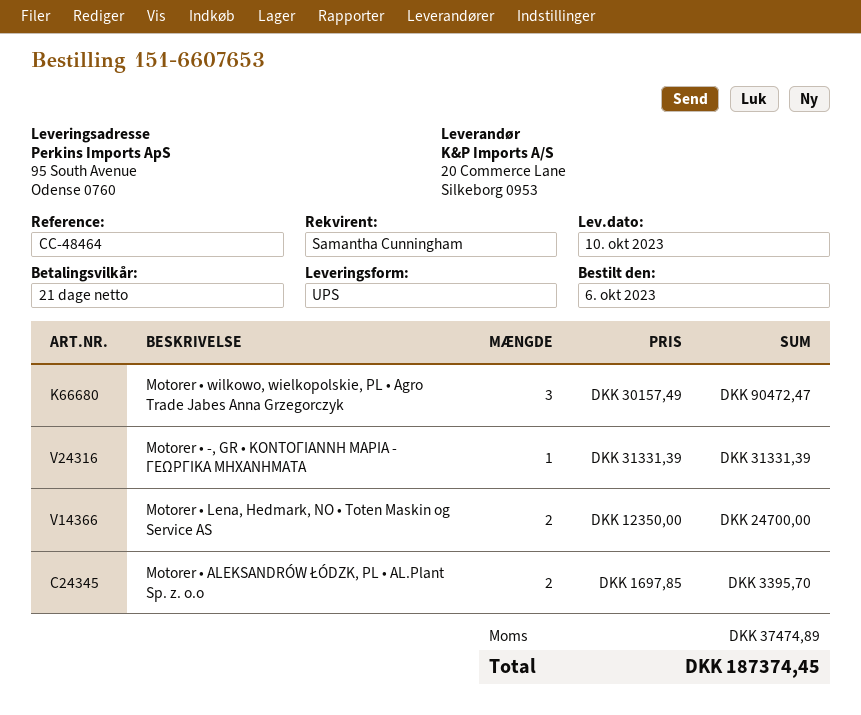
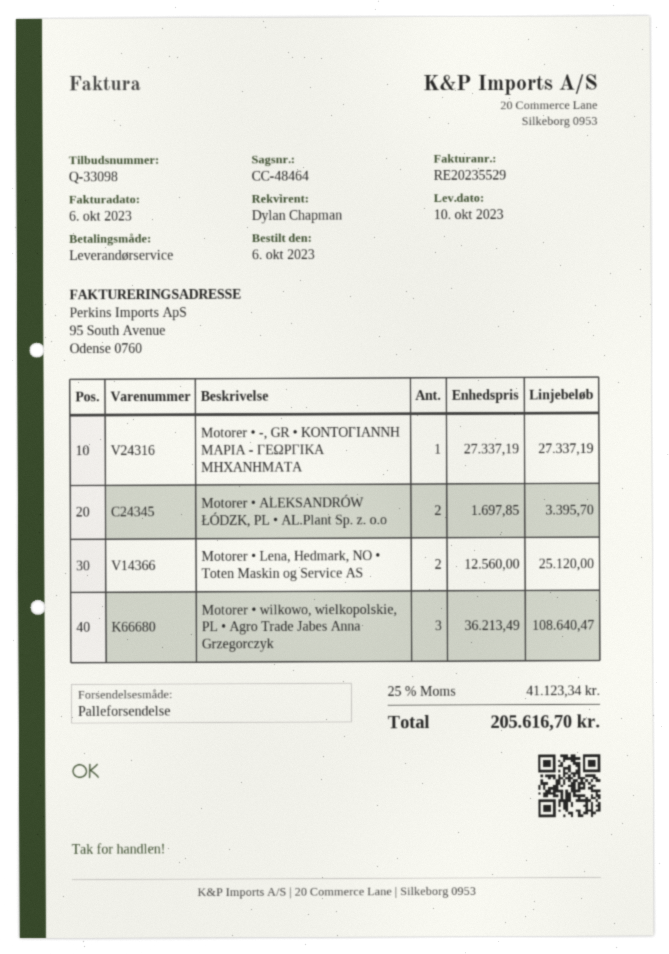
ordered by: Samantha Cunningham -> Dylan Chapman
shipping method: UPS -> pallet freight
Motorer • wilkowo, wielkopolskie, PL • Agro Trade Jabes Anna Grzegorczyk: 3 x 30157.49 = 90472.47 -> 3 x 36213.49 = 108640.47
Motorer • -, GR • ΚΟΝΤΟΓΙΑΝΝΗ ΜΑΡΙΑ - ΓΕΩΡΓΙΚΑ ΜΗΧΑΝΗΜΑΤΑ: 1 x 31331.39 = 31331.39 -> 1 x 27337.19 = 27337.19
Motorer • Lena, Hedmark, NO • Toten Maskin og Service AS: 2 x 12350.00 = 24700.00 -> 2 x 12560.00 = 25120.00
tax: 37474.89 -> 41123.34
total: 187374.45 -> 205616.70

